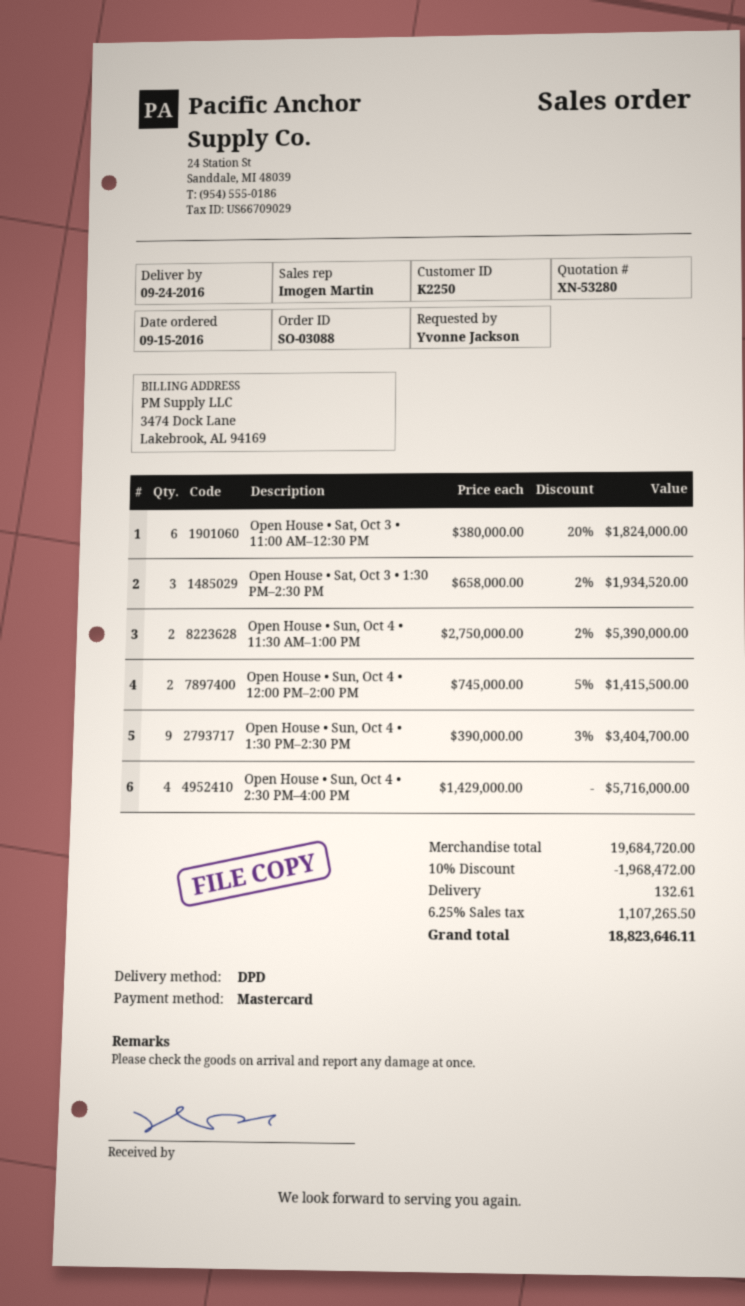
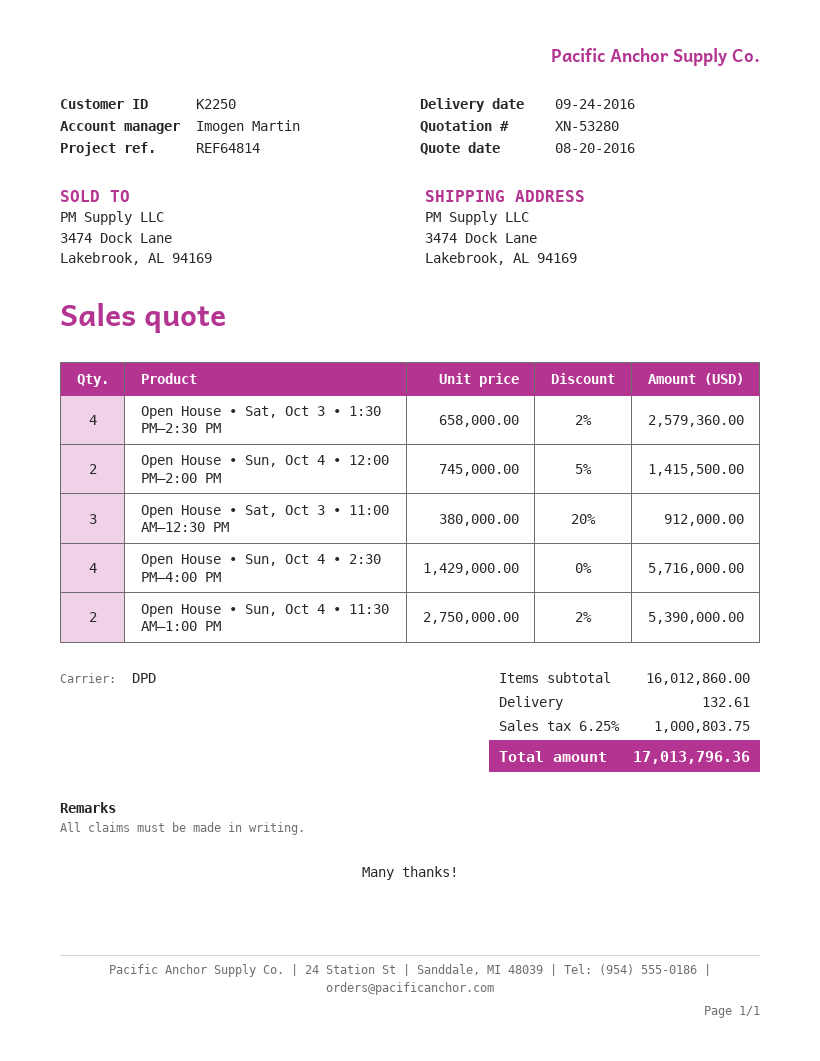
Open House • Sat, Oct 3 • 11:00 AM–12:30 PM: 6 x 380000.00 - 20% = 1824000.00 -> 3 x 380000.00 - 20% = 912000.00
Open House • Sat, Oct 3 • 1:30 PM–2:30 PM: 3 x 658000.00 - 2% = 1934520.00 -> 4 x 658000.00 - 2% = 2579360.00
Open House • Sun, Oct 4 • 1:30 PM–2:30 PM: 9 x 390000.00 - 3% = 3404700.00 -> none
subtotal: 19684720.00 -> 16012860.00
discount: 10% = 1968472.00 -> none
tax: 6.25% = 1107265.50 -> 6.25% = 1000803.75
total: 18823646.11 -> 17013796.36

